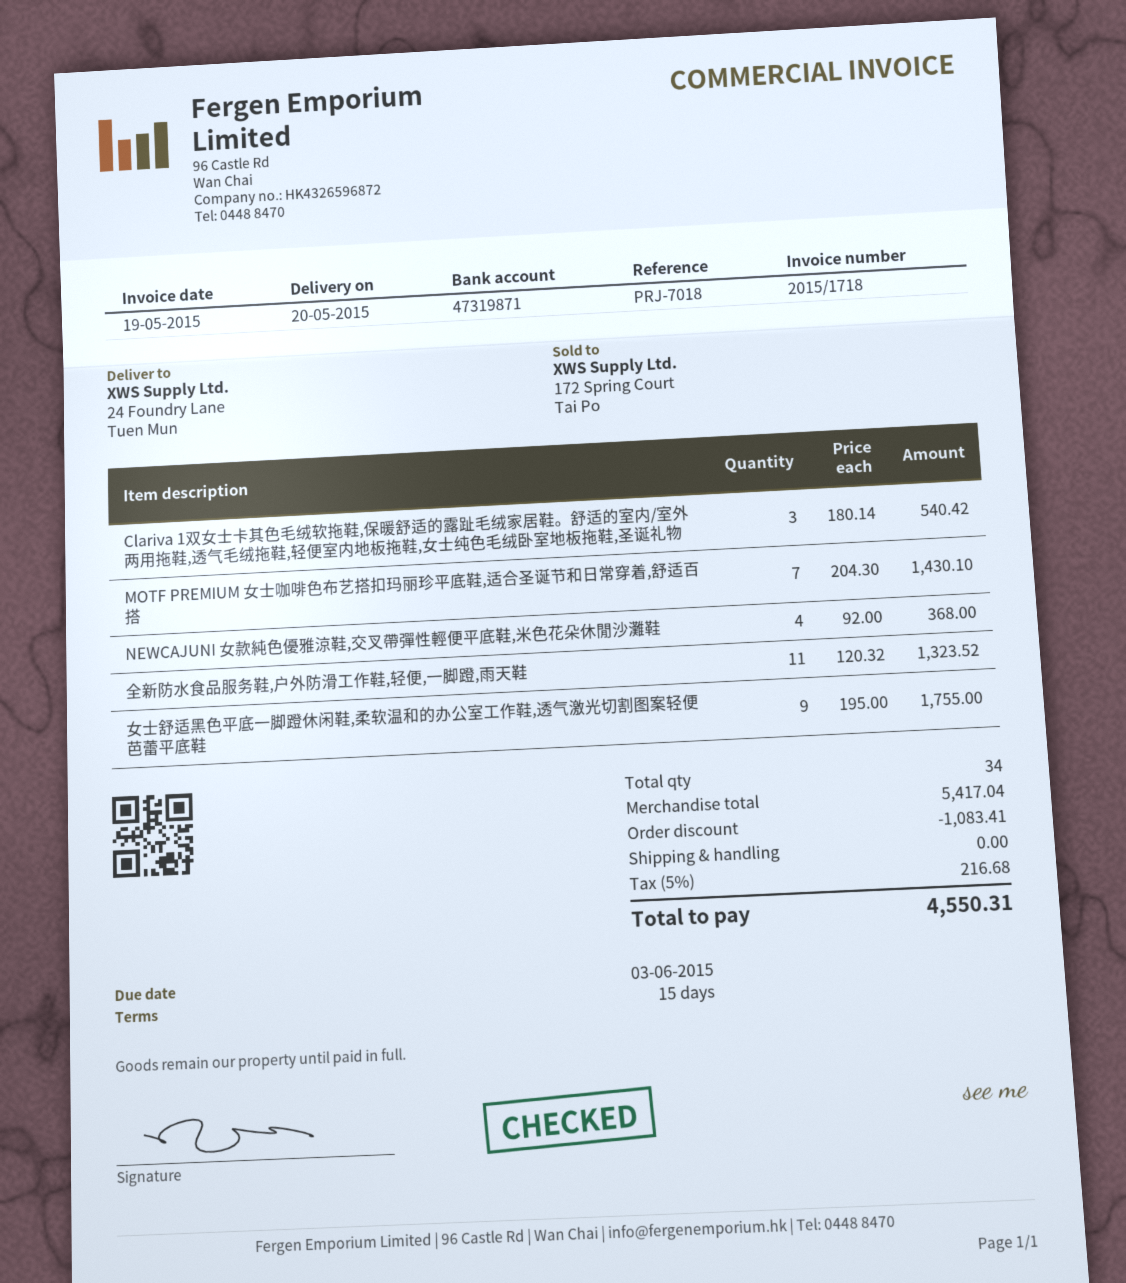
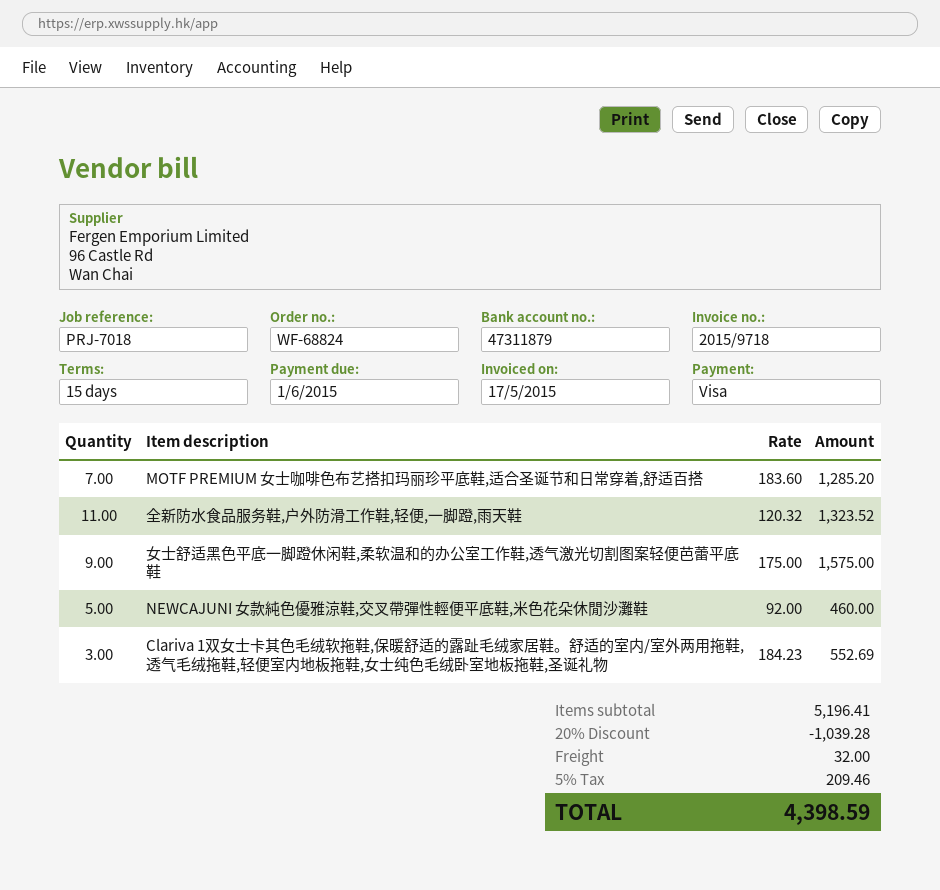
invoice number: 2015/1718 -> 2015/9718
invoice date: 2015-05-19 -> 2015-05-17
due date: 2015-06-03 -> 2015-06-01
bank account: 47319871 -> 47311879
Clariva 1双女士卡其色毛绒软拖鞋,保暖舒适的露趾毛绒家居鞋。舒适的室内/室外两用拖鞋,透气毛绒拖鞋,轻便室内地板拖鞋,女士纯色毛绒卧室地板拖鞋,圣诞礼物: 3 x 180.14 = 540.42 -> 3 x 184.23 = 552.69
MOTF PREMIUM 女士咖啡色布艺搭扣玛丽珍平底鞋,适合圣诞节和日常穿着,舒适百搭: 7 x 204.30 = 1430.10 -> 7 x 183.60 = 1285.20
NEWCAJUNI 女款純色優雅涼鞋,交叉帶彈性輕便平底鞋,米色花朵休閒沙灘鞋: 4 x 92.00 = 368.00 -> 5 x 92.00 = 460.00
女士舒适黑色平底一脚蹬休闲鞋,柔软温和的办公室工作鞋,透气激光切割图案轻便芭蕾平底鞋: 9 x 195.00 = 1755.00 -> 9 x 175.00 = 1575.00
subtotal: 5417.04 -> 5196.41
discount: 1083.41 -> 1039.28
shipping: 0.00 -> 32.00
tax: 5% = 216.68 -> 5% = 209.46
total: 4550.31 -> 4398.59

